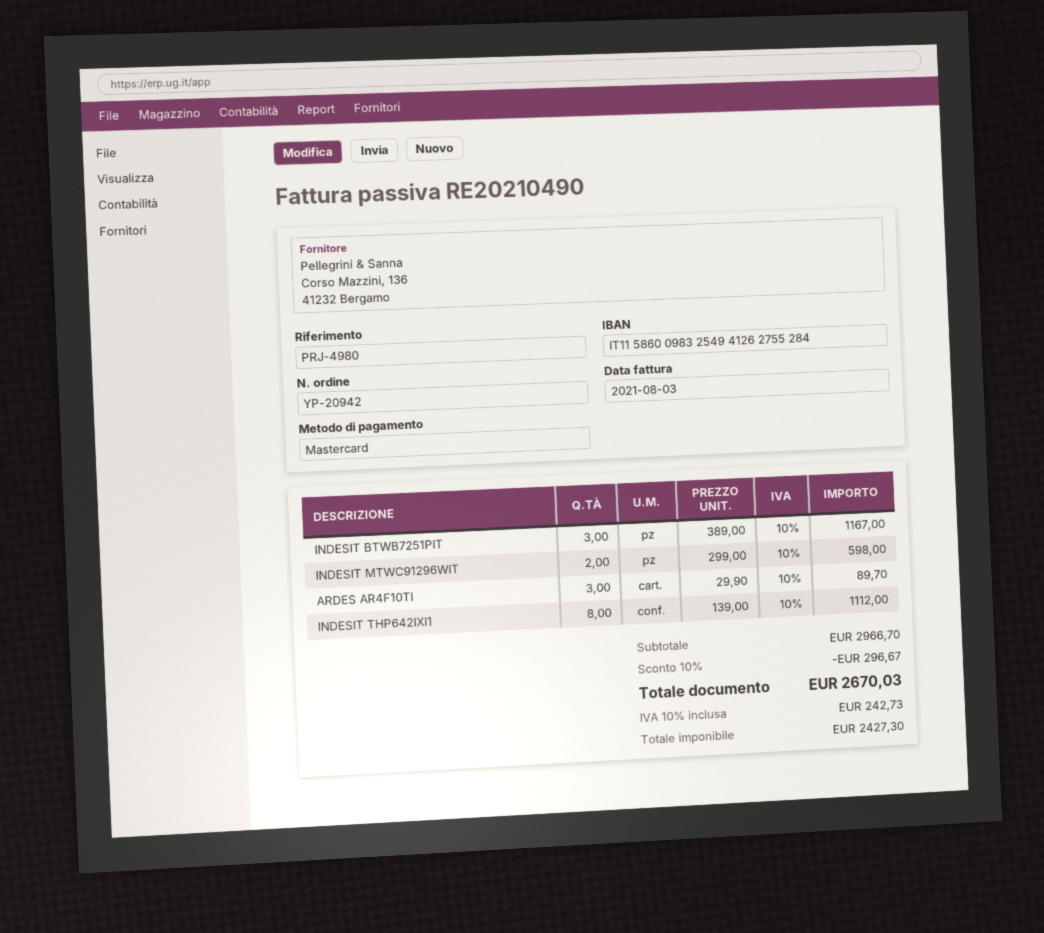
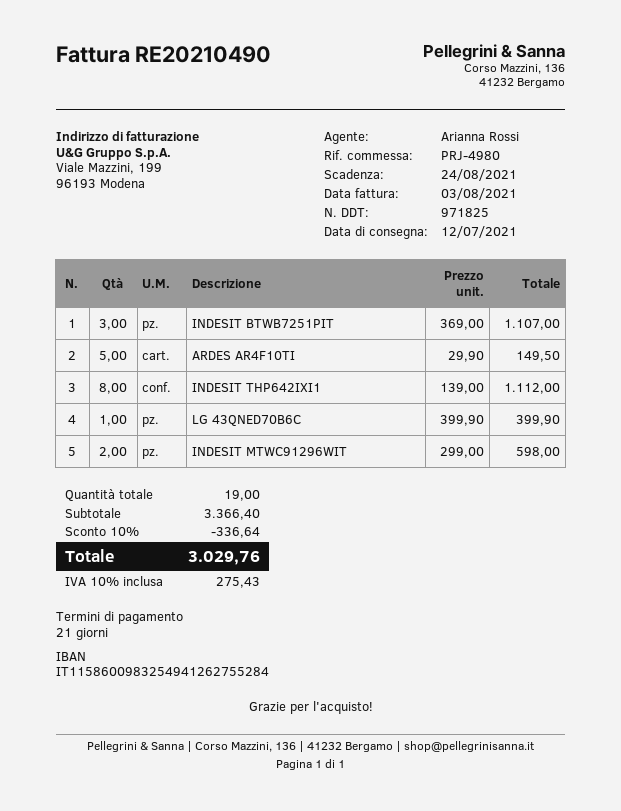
INDESIT BTWB7251PIT: 3 x 389.00 = 1167.00 -> 3 x 369.00 = 1107.00
ARDES AR4F10TI: 3 x 29.90 = 89.70 -> 5 x 29.90 = 149.50
LG 43QNED70B6C: none -> 1 x 399.90 = 399.90
subtotal: 2966.70 -> 3366.40
discount: 10% = 296.67 -> 10% = 336.64
tax: 10% = 242.73 -> 10% = 275.43
total: 2670.03 -> 3029.76

